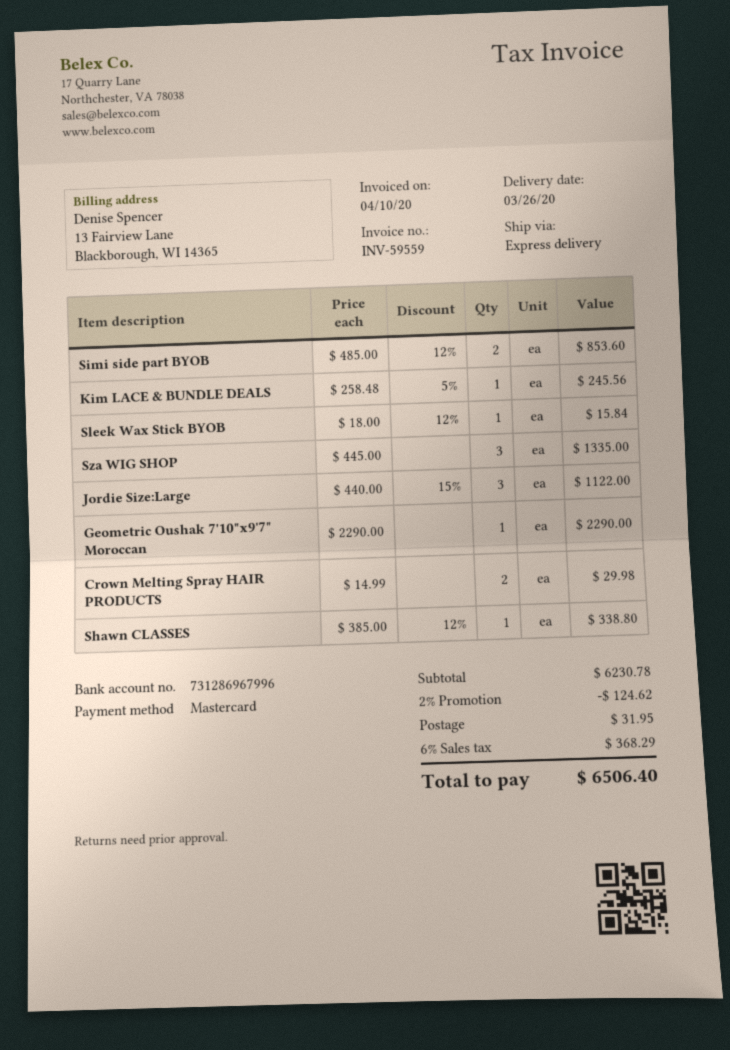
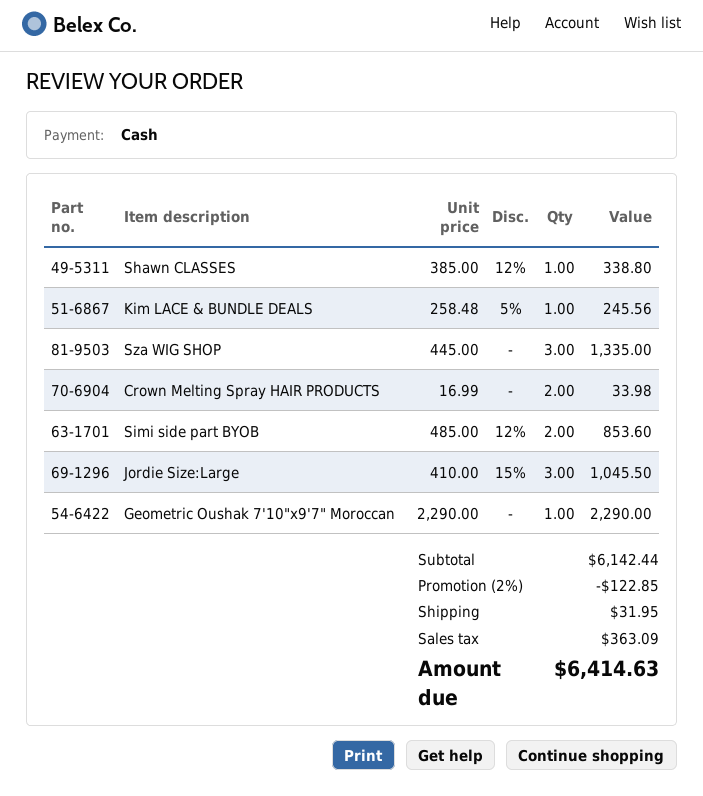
payment method: Mastercard -> cash
Sleek Wax Stick BYOB: 1 x 18.00 - 12% = 15.84 -> none
Jordie Size:Large: 3 x 440.00 - 15% = 1122.00 -> 3 x 410.00 - 15% = 1045.50
Crown Melting Spray HAIR PRODUCTS: 2 x 14.99 = 29.98 -> 2 x 16.99 = 33.98
subtotal: 6230.78 -> 6142.44
discount: 2% = 124.62 -> 2% = 122.85
tax: 368.29 -> 363.09
total: 6506.40 -> 6414.63

